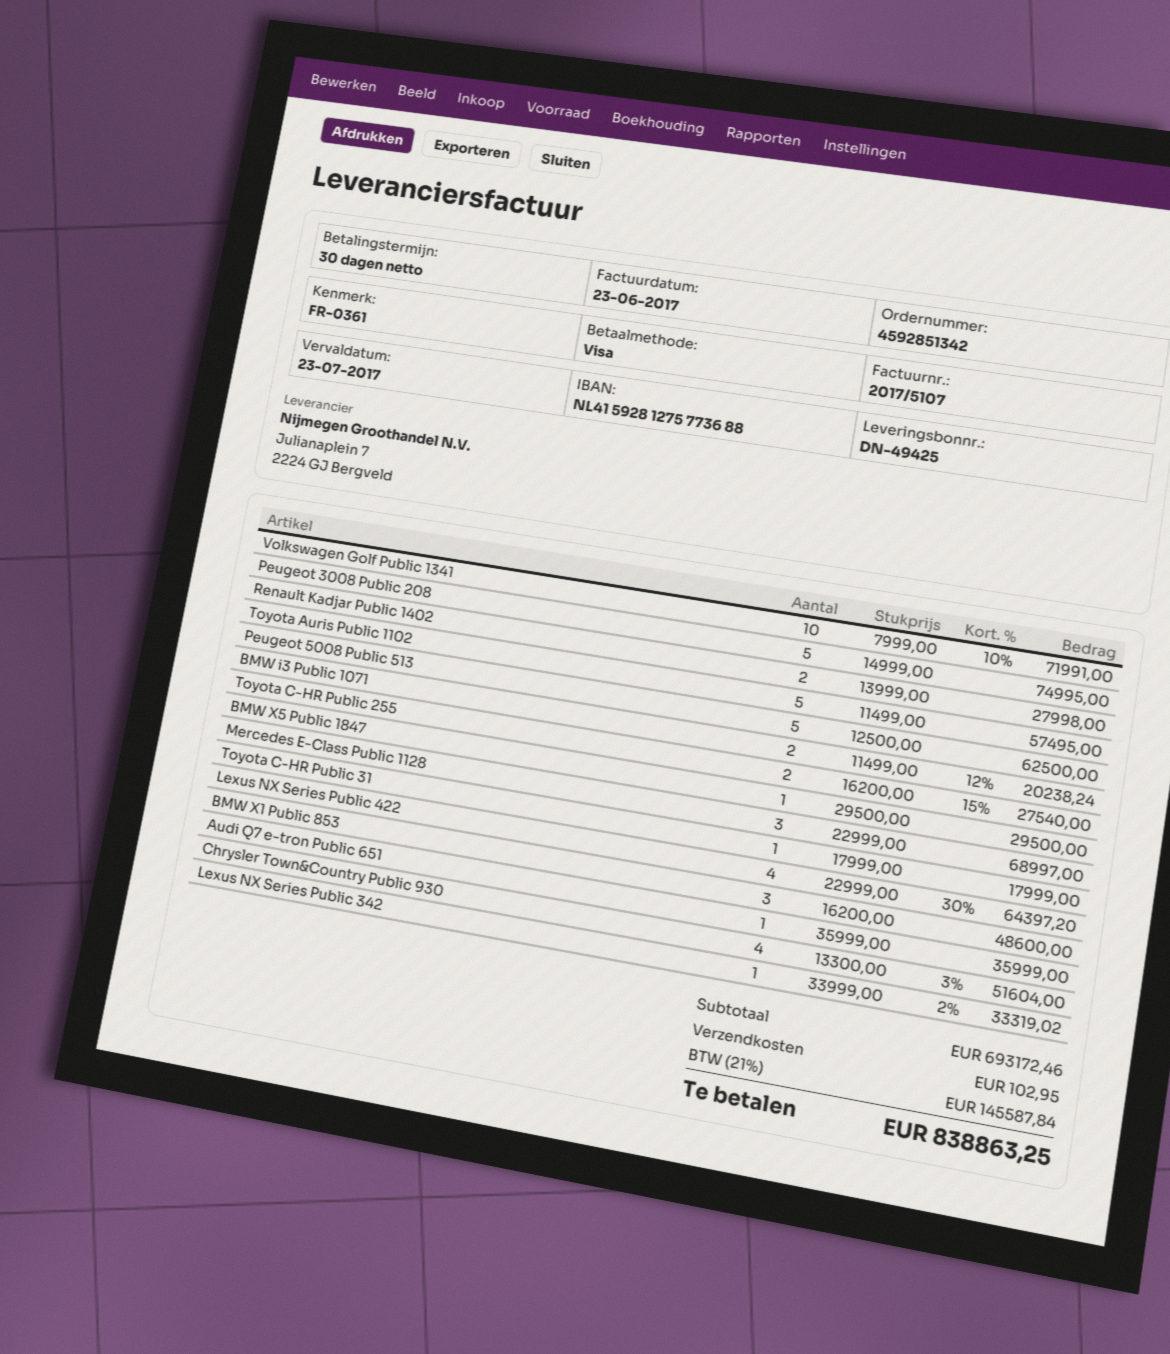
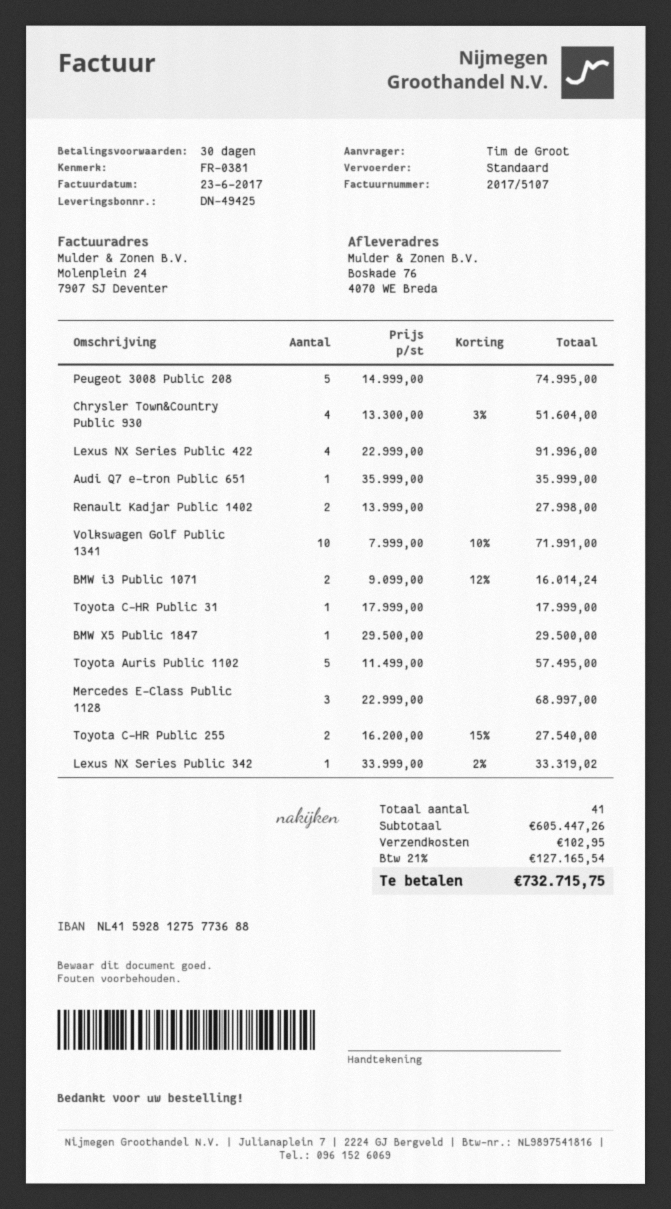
reference: FR-0361 -> FR-0381
Peugeot 5008 Public 513: 5 x 12500.00 = 62500.00 -> none
BMW i3 Public 1071: 2 x 11499.00 - 12% = 20238.24 -> 2 x 9099.00 - 12% = 16014.24
Lexus NX Series Public 422: 4 x 22999.00 - 30% = 64397.20 -> 4 x 22999.00 = 91996.00
BMW X1 Public 853: 3 x 16200.00 = 48600.00 -> none
subtotal: 693172.46 -> 605447.26
tax: 21% = 145587.84 -> 21% = 127165.54
total: 838863.25 -> 732715.75

